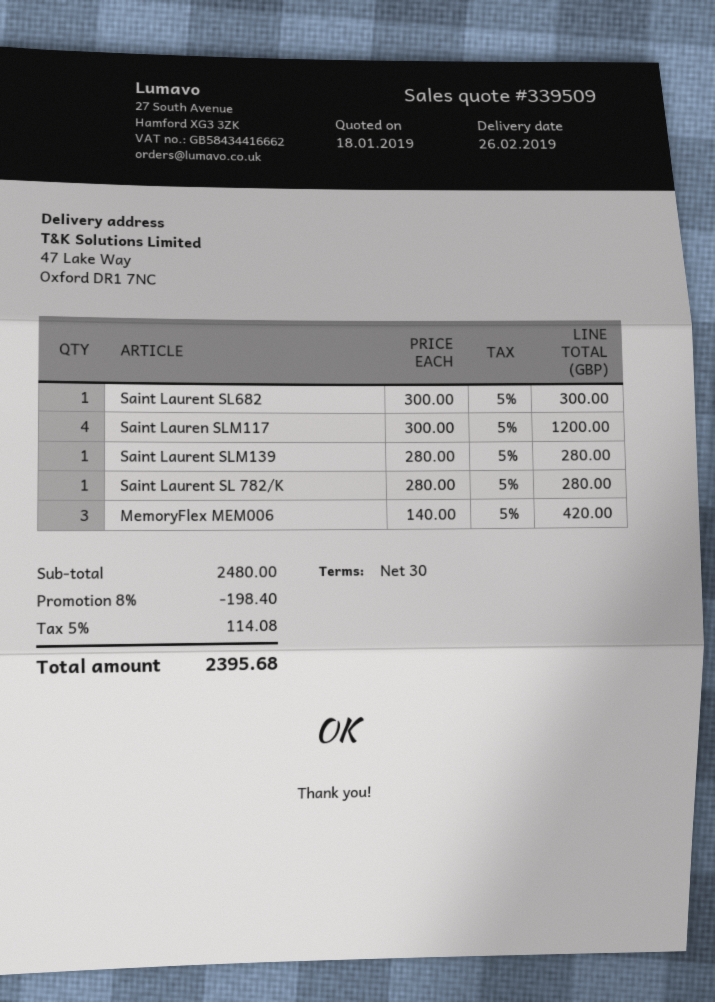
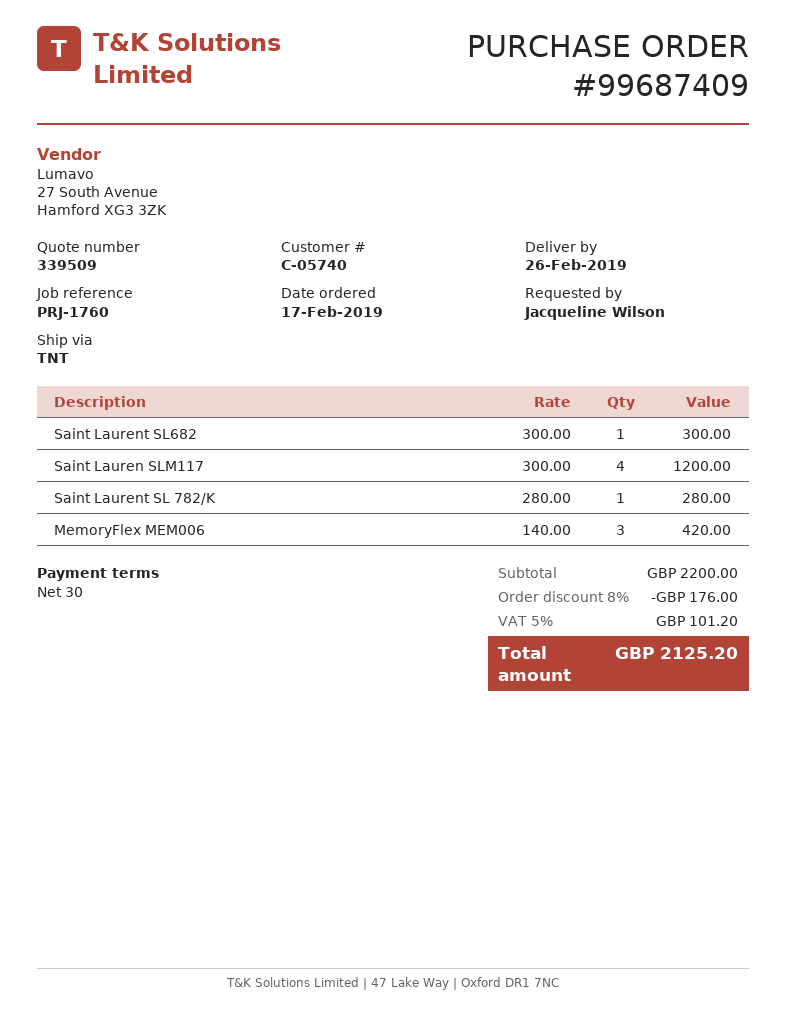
Saint Laurent SLM139: 1 x 280.00 = 280.00 -> none
subtotal: 2480.00 -> 2200.00
discount: 8% = 198.40 -> 8% = 176.00
tax: 5% = 114.08 -> 5% = 101.20
total: 2395.68 -> 2125.20

